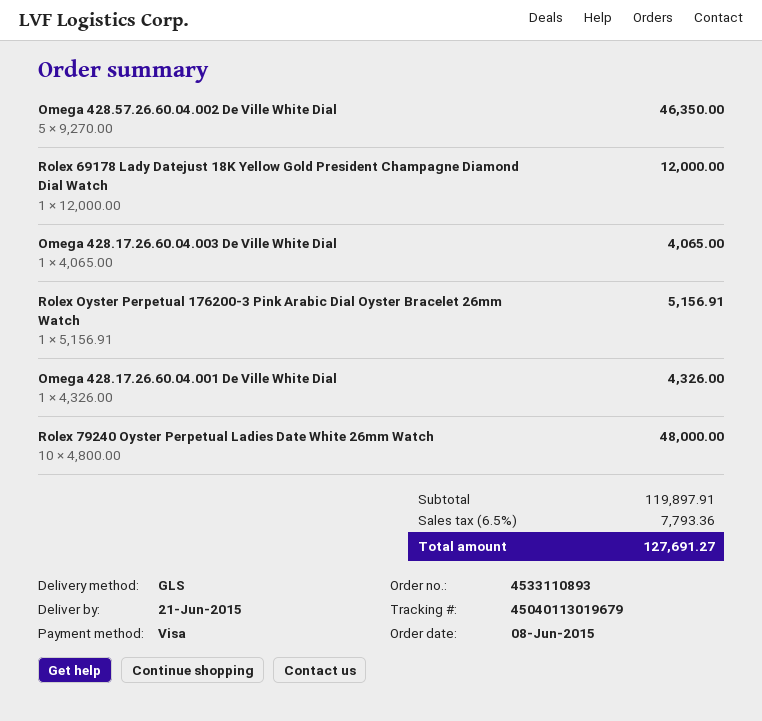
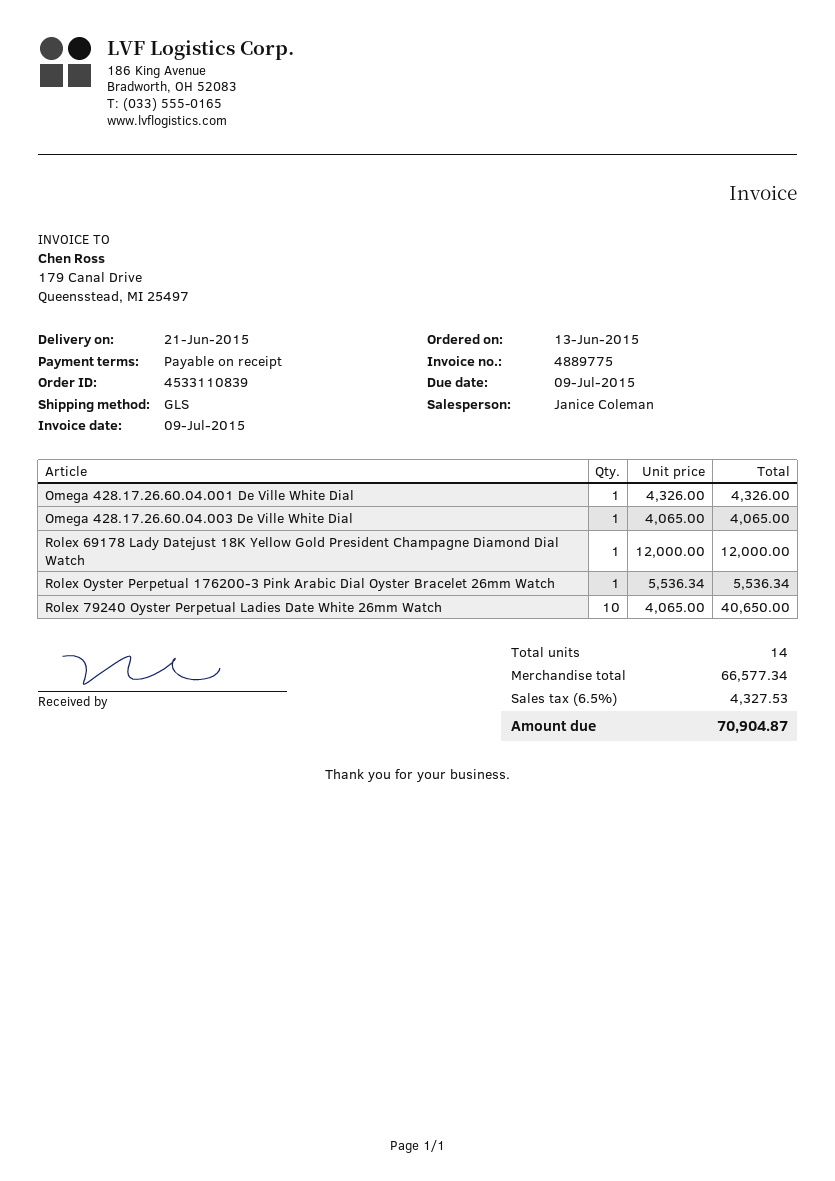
order number: 4533110893 -> 4533110839
order date: 2015-06-08 -> 2015-06-13
Omega 428.57.26.60.04.002 De Ville White Dial: 5 x 9270.00 = 46350.00 -> none
Rolex Oyster Perpetual 176200-3 Pink Arabic Dial Oyster Bracelet 26mm Watch: 1 x 5156.91 = 5156.91 -> 1 x 5536.34 = 5536.34
Rolex 79240 Oyster Perpetual Ladies Date White 26mm Watch: 10 x 4800.00 = 48000.00 -> 10 x 4065.00 = 40650.00
subtotal: 119897.91 -> 66577.34
tax: 6.5% = 7793.36 -> 6.5% = 4327.53
total: 127691.27 -> 70904.87

